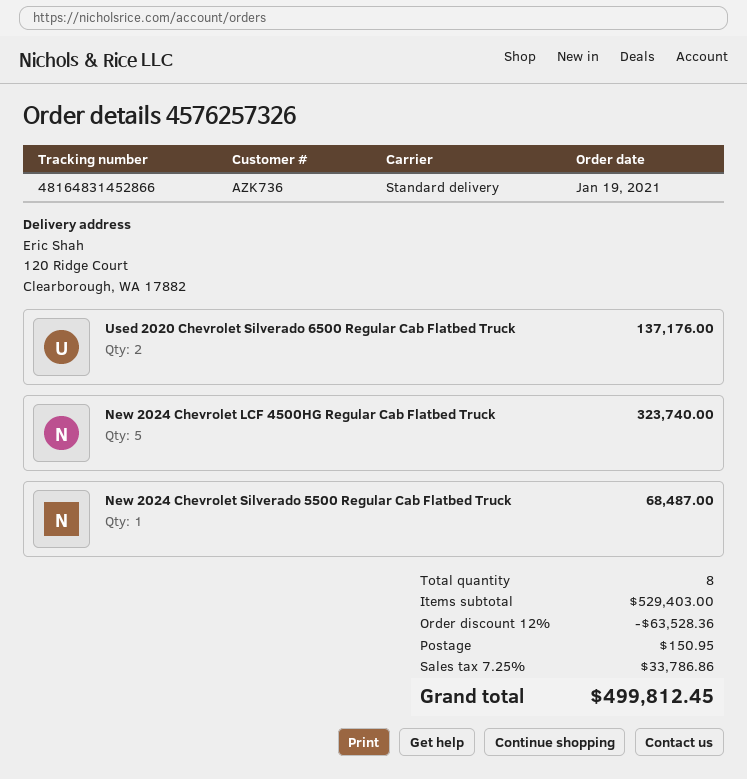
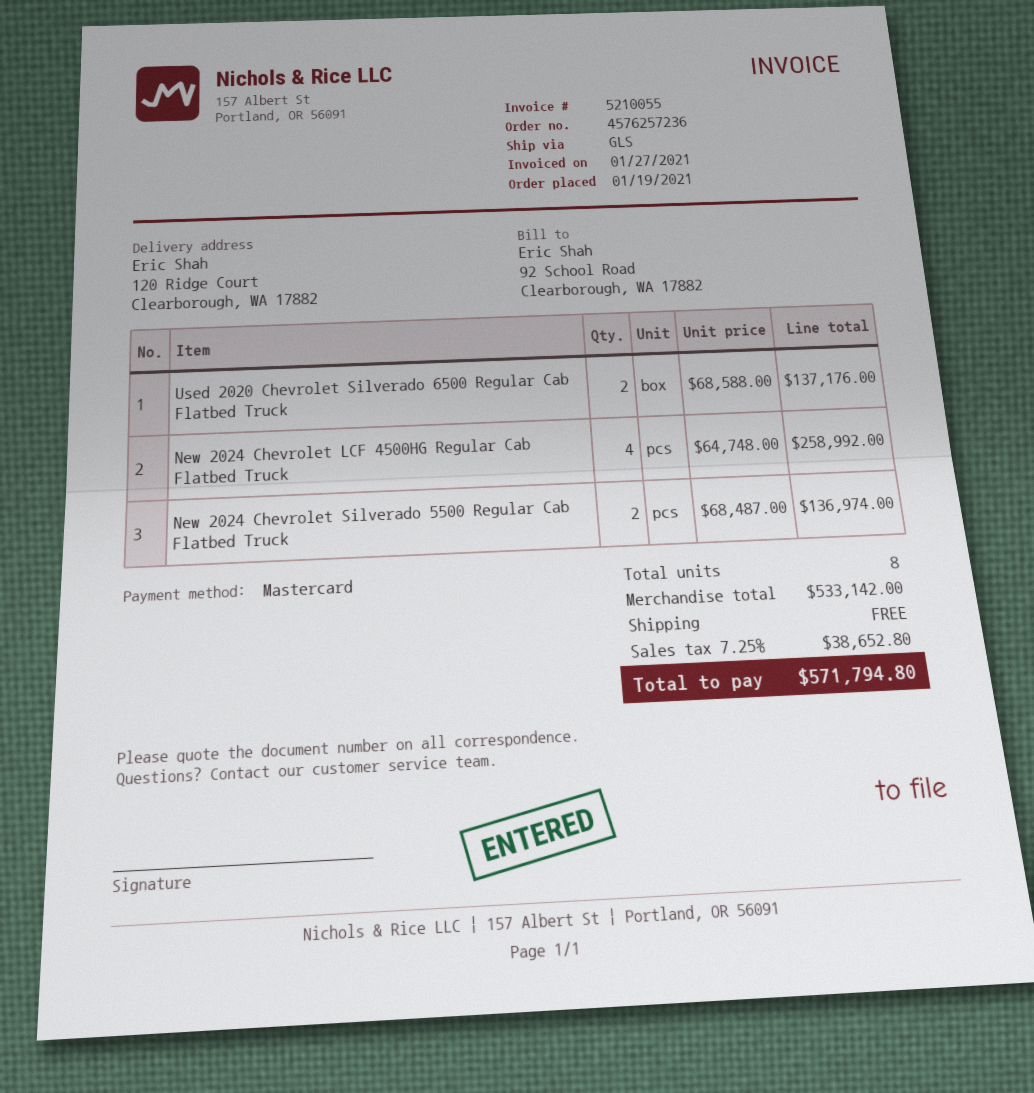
order number: 4576257326 -> 4576257236
shipping method: standard -> GLS
New 2024 Chevrolet LCF 4500HG Regular Cab Flatbed Truck: 5 for 323740.00 -> 4 for 258992.00
New 2024 Chevrolet Silverado 5500 Regular Cab Flatbed Truck: 1 for 68487.00 -> 2 for 136974.00
subtotal: 529403.00 -> 533142.00
discount: 12% = 63528.36 -> none
shipping: 150.95 -> 0.00
tax: 7.25% = 33786.86 -> 7.25% = 38652.80
total: 499812.45 -> 571794.80

